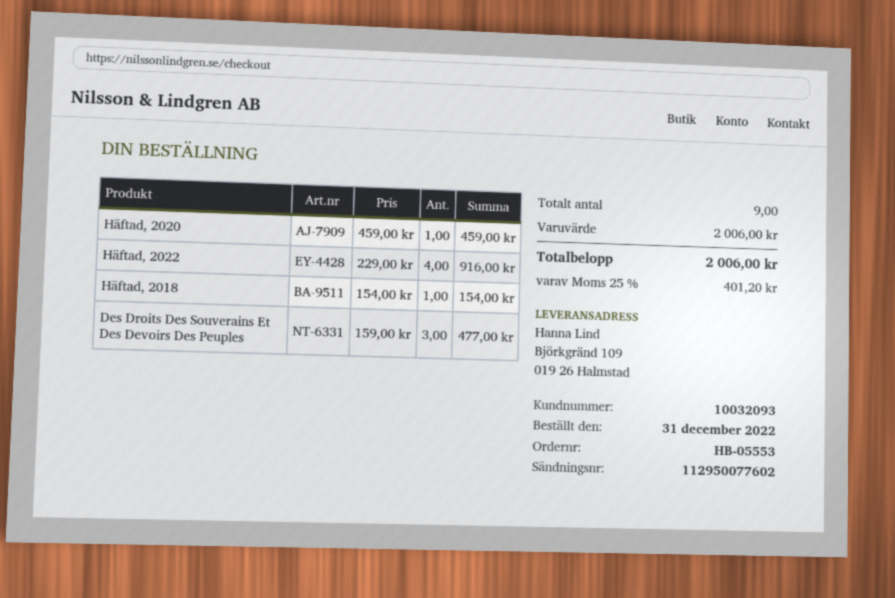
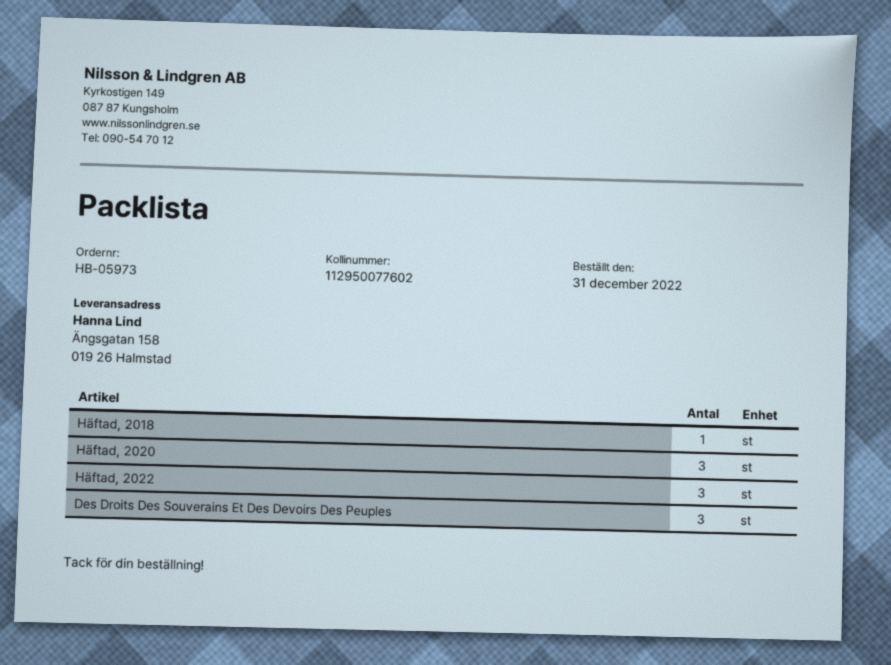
order number: HB-05553 -> HB-05973
ship to: Björkgränd 109, 019 26 Halmstad -> Ängsgatan 158, 019 26 Halmstad
Häftad, 2020: 1 -> 3
Häftad, 2022: 4 -> 3

